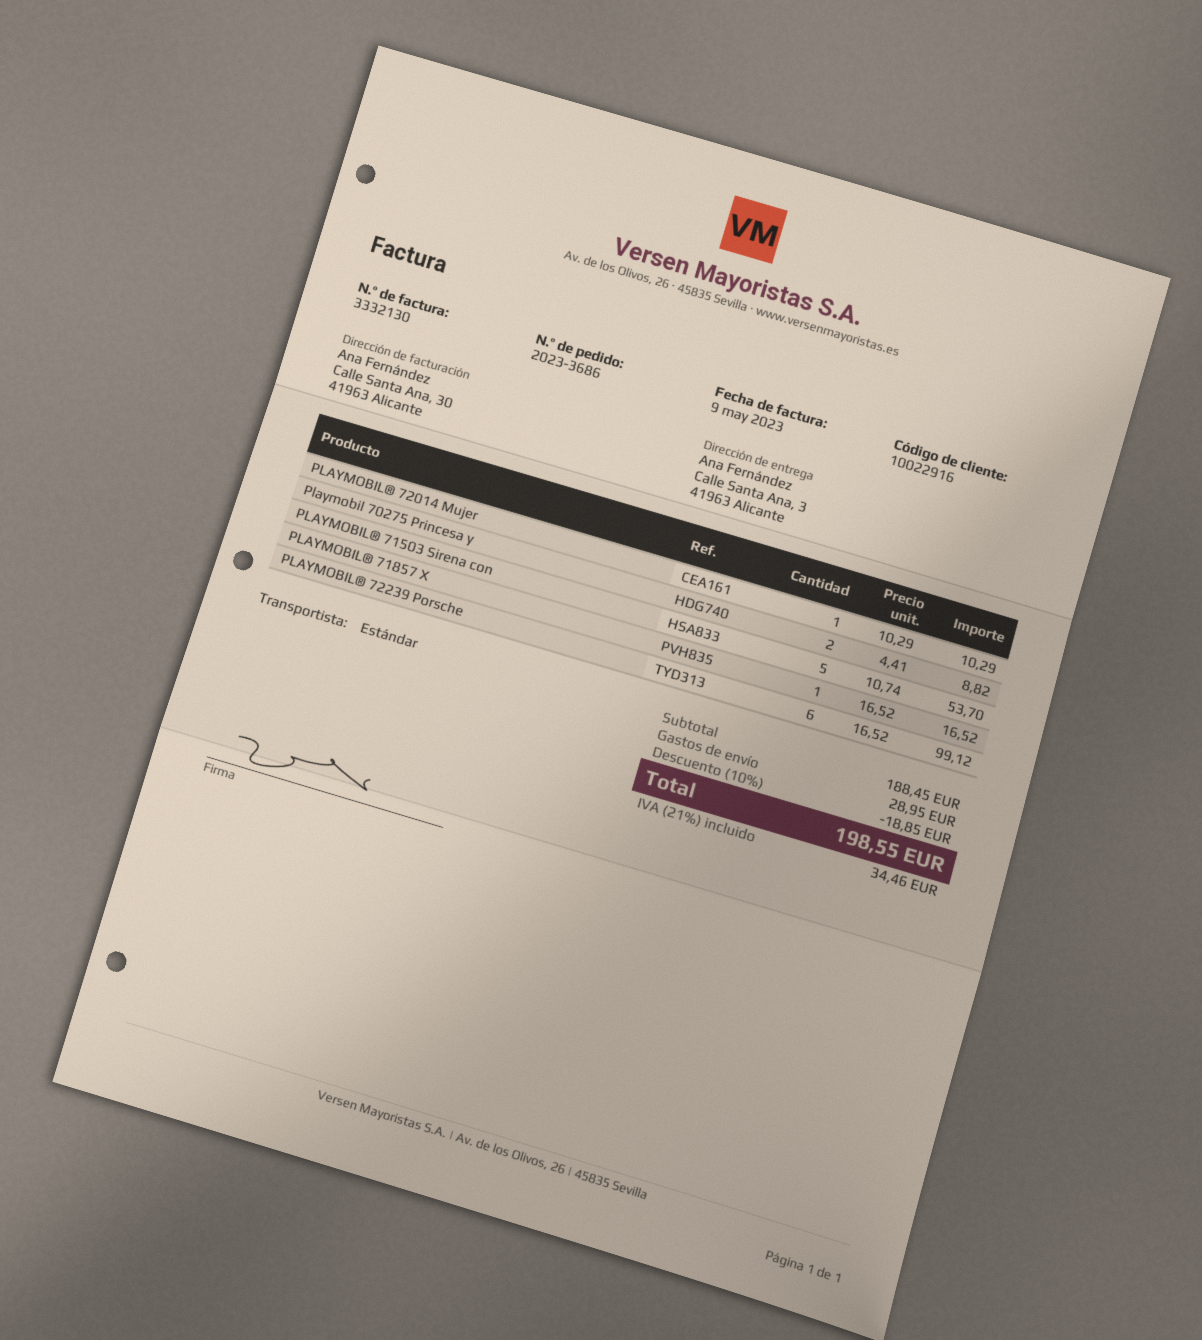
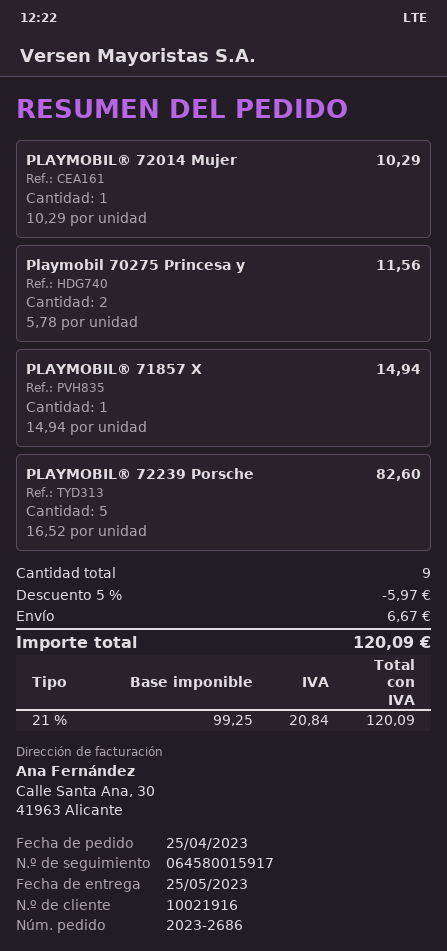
order number: 2023-3686 -> 2023-2686
customer number: 10022916 -> 10021916
Playmobil 70275 Princesa y: 2 x 4.41 = 8.82 -> 2 x 5.78 = 11.56
PLAYMOBIL® 71503 Sirena con: 5 x 10.74 = 53.70 -> none
PLAYMOBIL® 71857 X: 1 x 16.52 = 16.52 -> 1 x 14.94 = 14.94
PLAYMOBIL® 72239 Porsche: 6 x 16.52 = 99.12 -> 5 x 16.52 = 82.60
discount: 10% = 18.85 -> 5% = 5.97
shipping: 28.95 -> 6.67
tax: 21% = 34.46 -> 21% = 20.84
total: 198.55 -> 120.09

